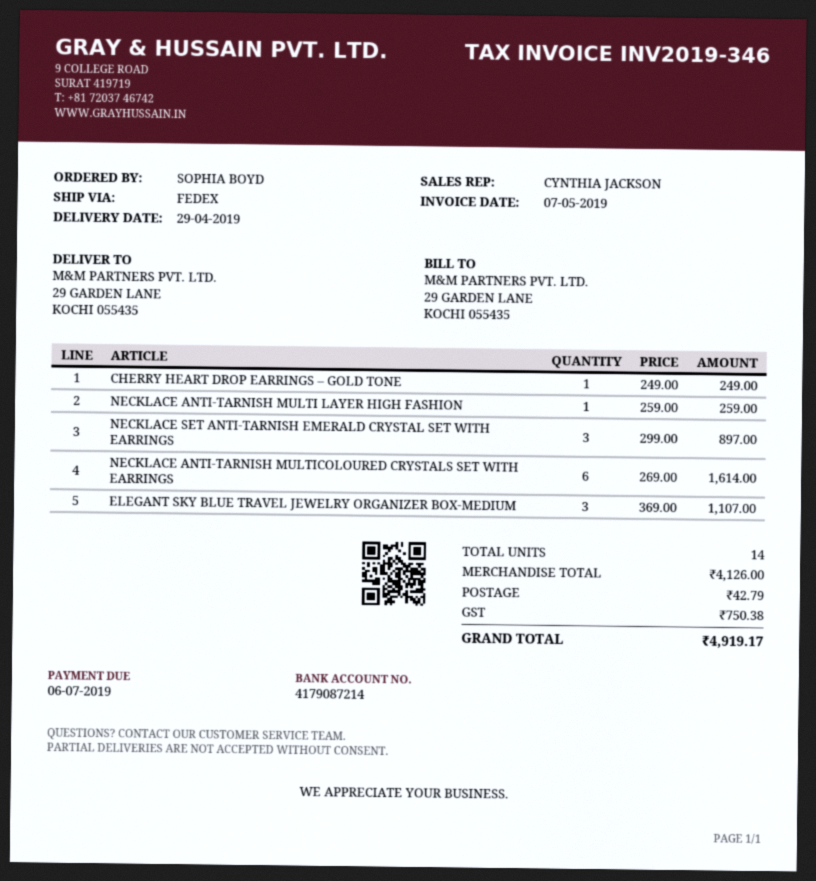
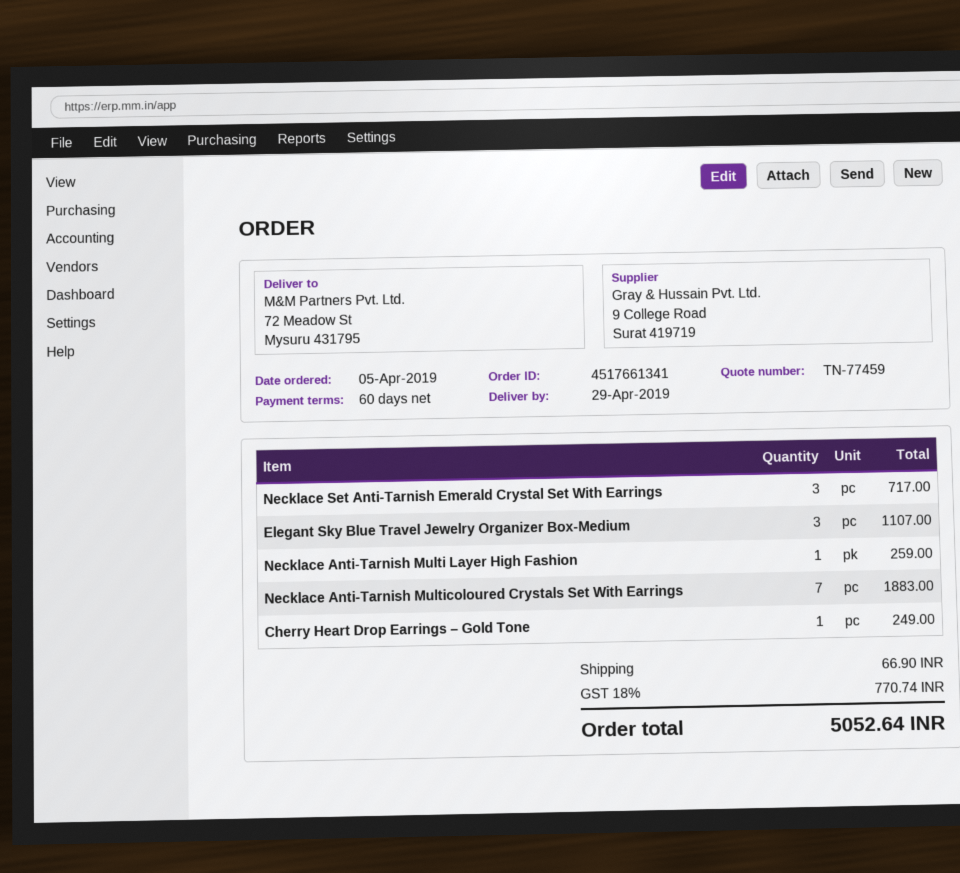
ship to: 29 GARDEN LANE, KOCHI 055435 -> 72 Meadow St, Mysuru 431795
NECKLACE SET ANTI-TARNISH EMERALD CRYSTAL SET WITH EARRINGS: 3 for 897.00 -> 3 for 717.00
NECKLACE ANTI-TARNISH MULTICOLOURED CRYSTALS SET WITH EARRINGS: 6 for 1614.00 -> 7 for 1883.00
shipping: 42.79 -> 66.90
tax: 750.38 -> 770.74
total: 4919.17 -> 5052.64

